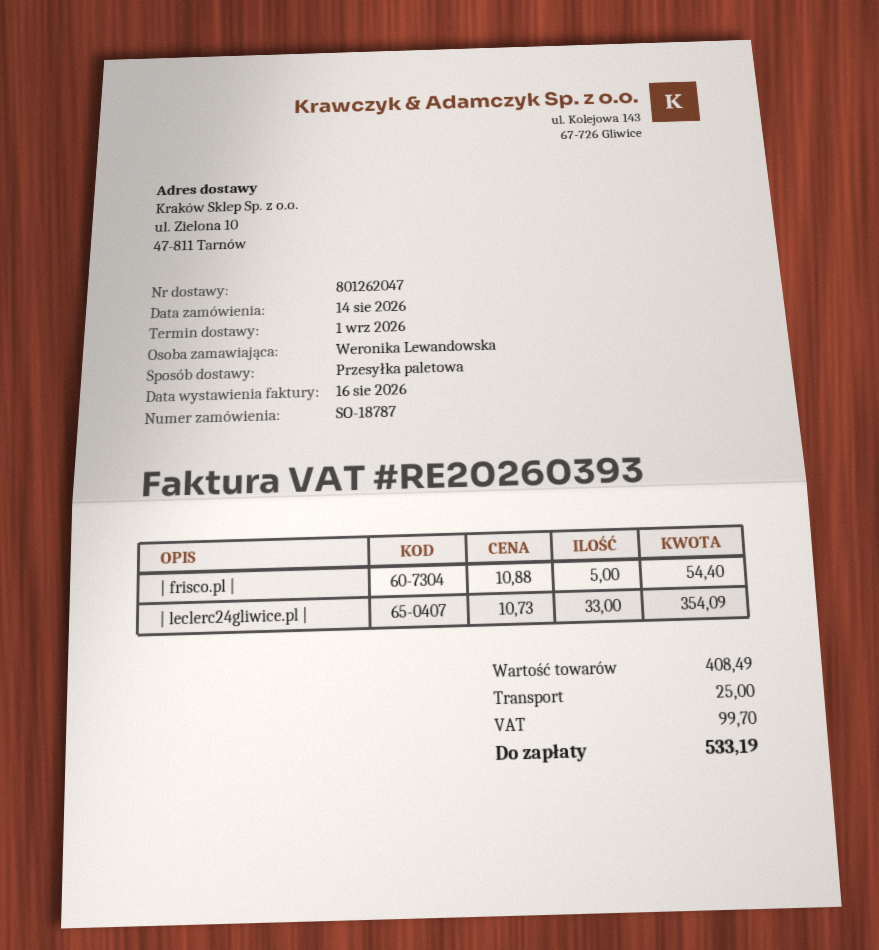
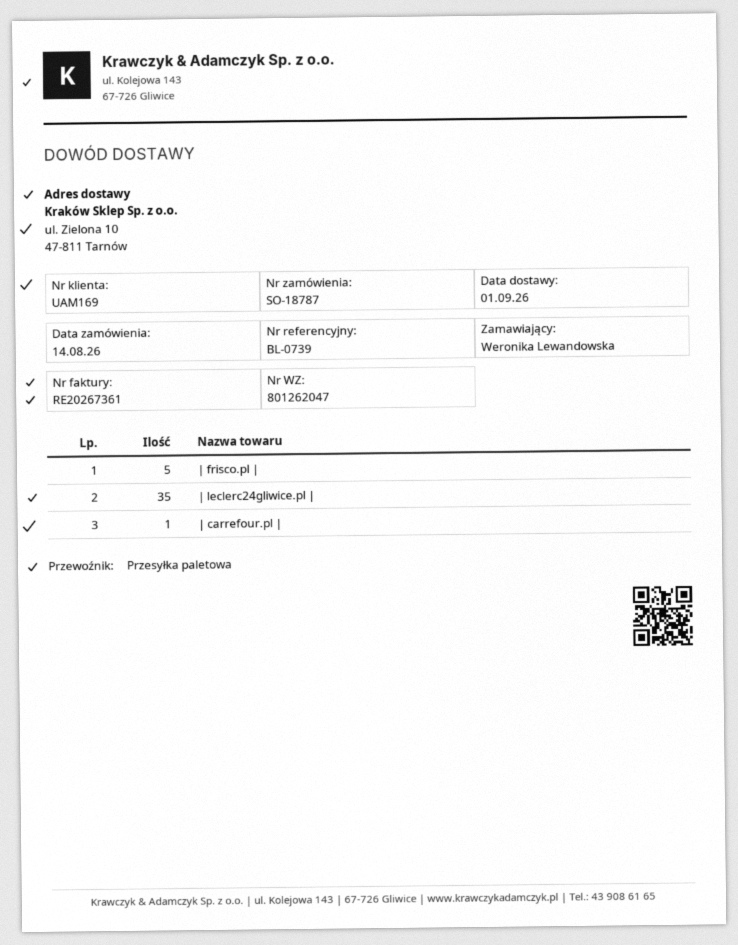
invoice number: RE20260393 -> RE20267361
| leclerc24gliwice.pl |: 33 -> 35
| carrefour.pl |: none -> 1

